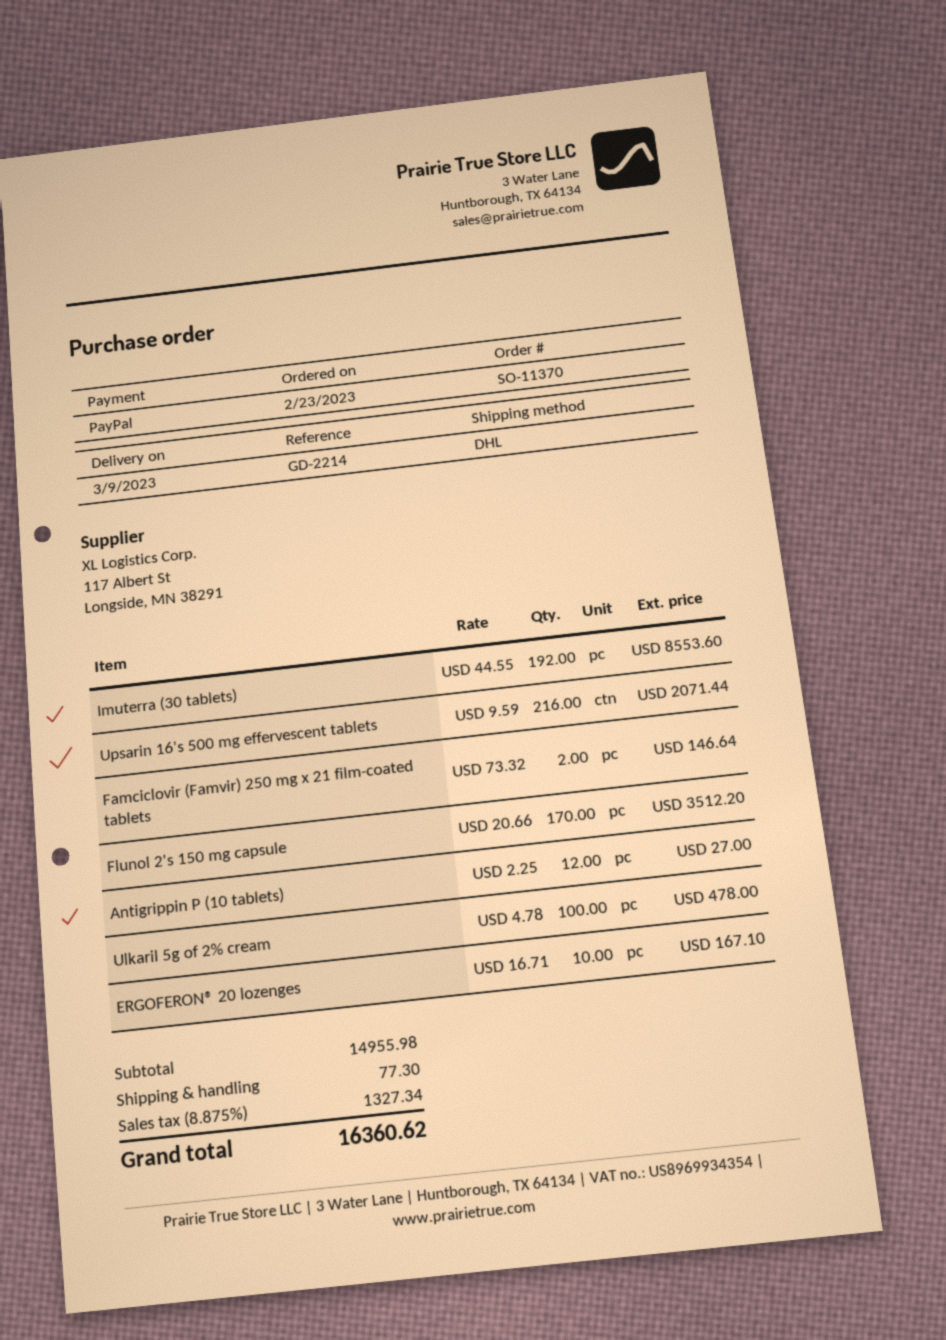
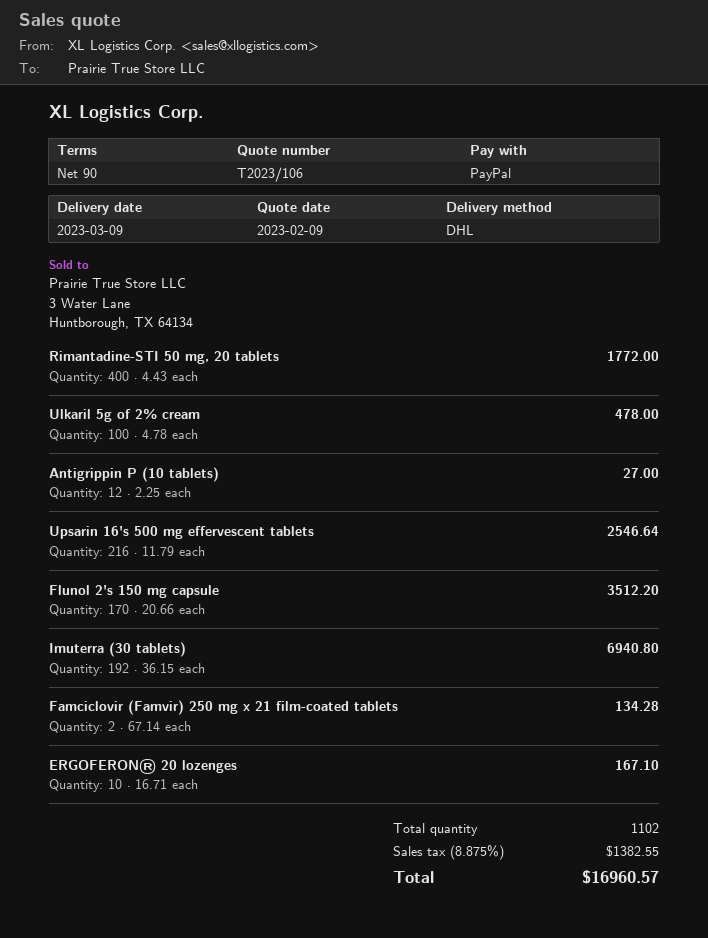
Imuterra (30 tablets): 192 x 44.55 = 8553.60 -> 192 x 36.15 = 6940.80
Upsarin 16's 500 mg effervescent tablets: 216 x 9.59 = 2071.44 -> 216 x 11.79 = 2546.64
Famciclovir (Famvir) 250 mg x 21 film-coated tablets: 2 x 73.32 = 146.64 -> 2 x 67.14 = 134.28
Rimantadine-STI 50 mg, 20 tablets: none -> 400 x 4.43 = 1772.00
shipping: 77.30 -> none
tax: 8.875% = 1327.34 -> 8.875% = 1382.55
total: 16360.62 -> 16960.57

